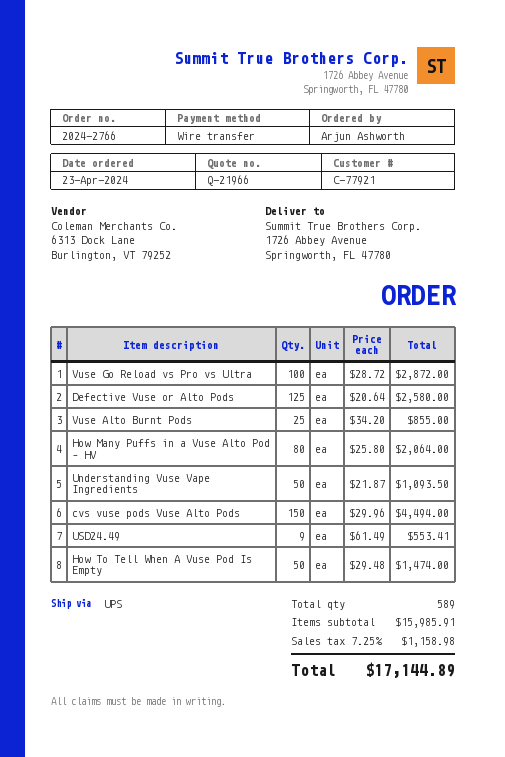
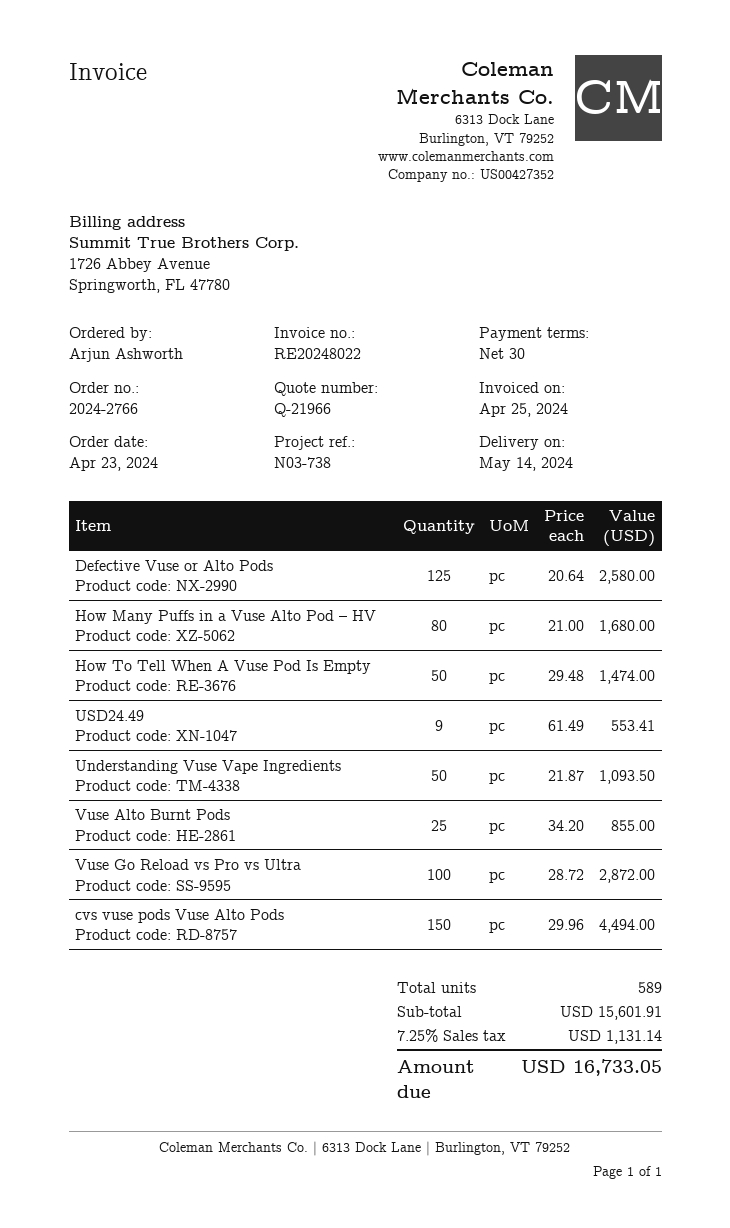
How Many Puffs in a Vuse Alto Pod – HV: 80 x 25.80 = 2064.00 -> 80 x 21.00 = 1680.00
subtotal: 15985.91 -> 15601.91
tax: 7.25% = 1158.98 -> 7.25% = 1131.14
total: 17144.89 -> 16733.05

